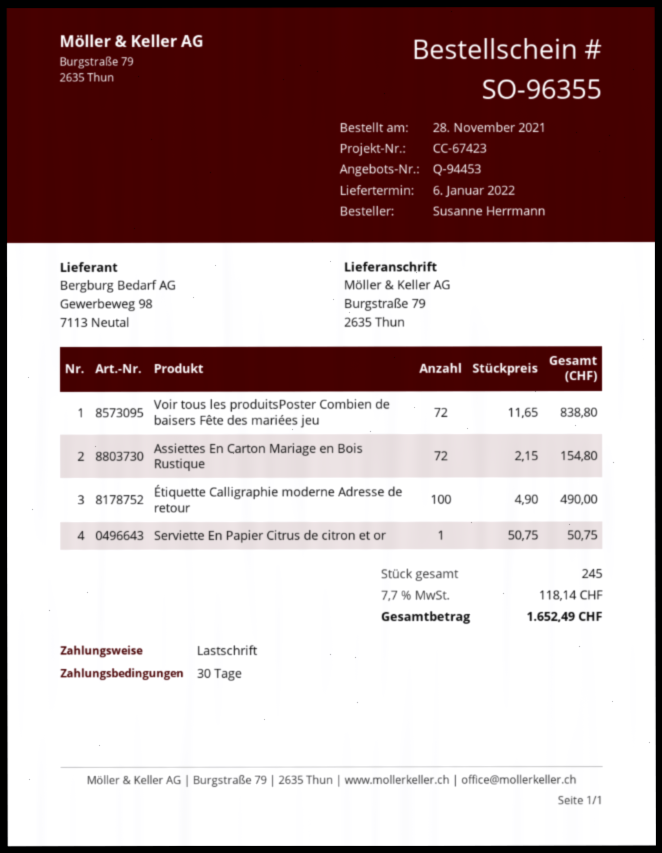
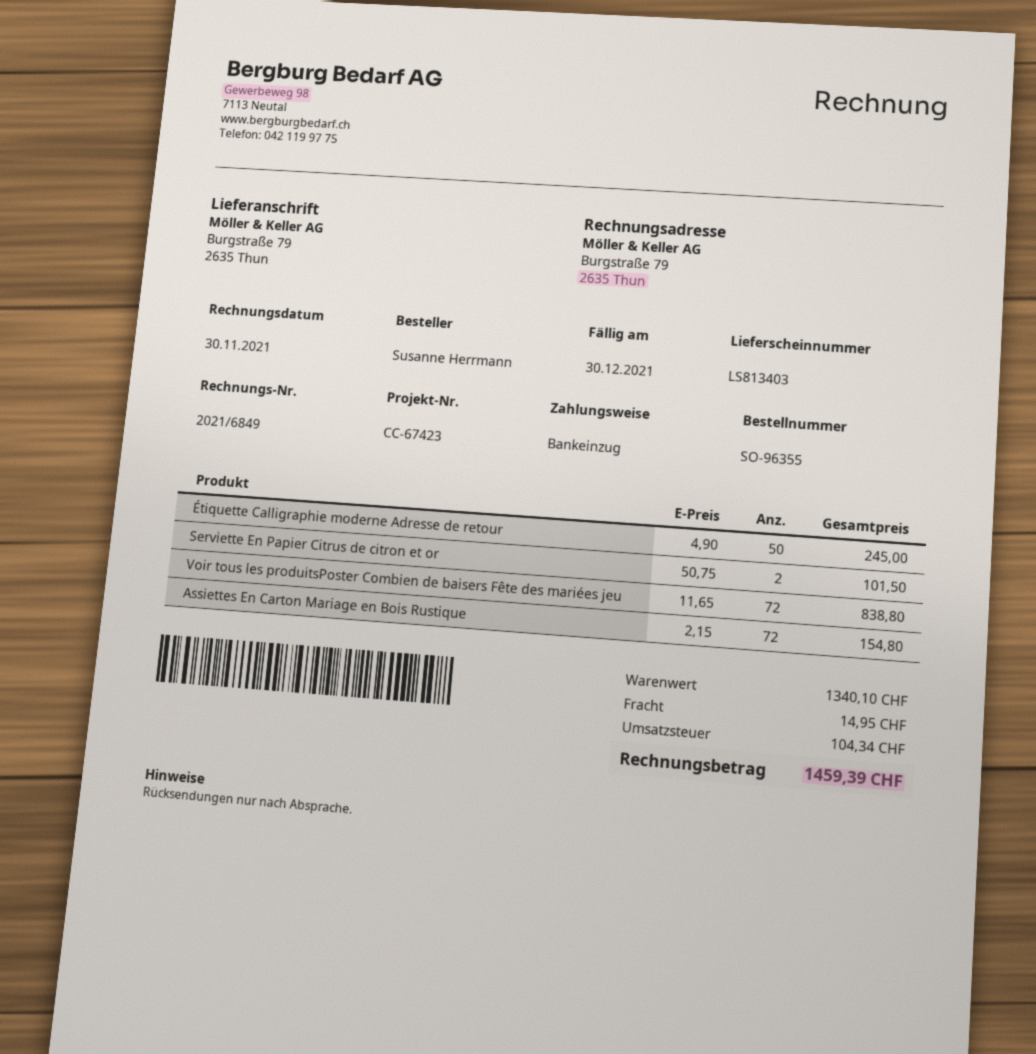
Étiquette Calligraphie moderne Adresse de retour: 100 x 4.90 = 490.00 -> 50 x 4.90 = 245.00
Serviette En Papier Citrus de citron et or: 1 x 50.75 = 50.75 -> 2 x 50.75 = 101.50
shipping: none -> 14.95
tax: 118.14 -> 104.34
total: 1652.49 -> 1459.39

